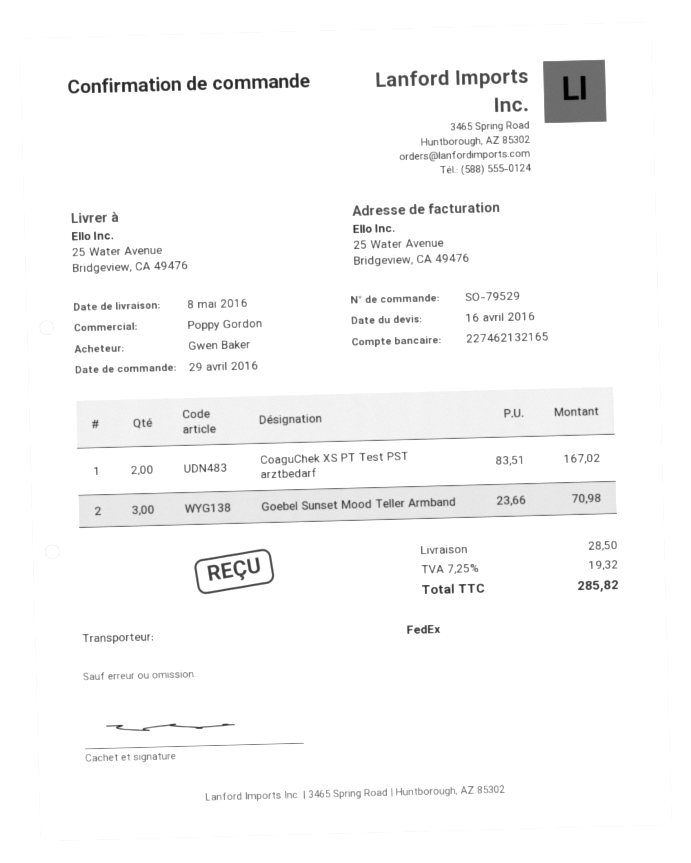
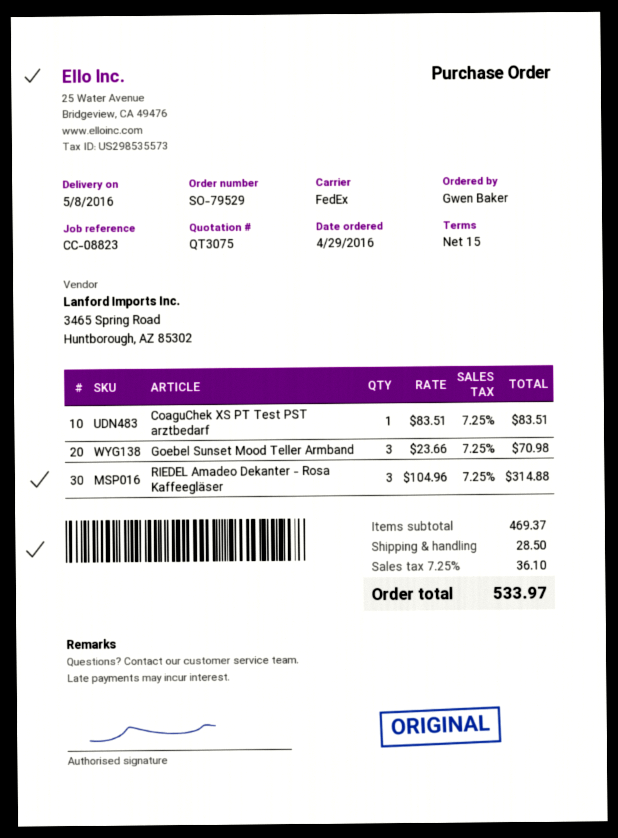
CoaguChek XS PT Test PST arztbedarf: 2 x 83.51 = 167.02 -> 1 x 83.51 = 83.51
RIEDEL Amadeo Dekanter - Rosa Kaffeegläser: none -> 3 x 104.96 = 314.88
tax: 7.25% = 19.32 -> 7.25% = 36.10
total: 285.82 -> 533.97

